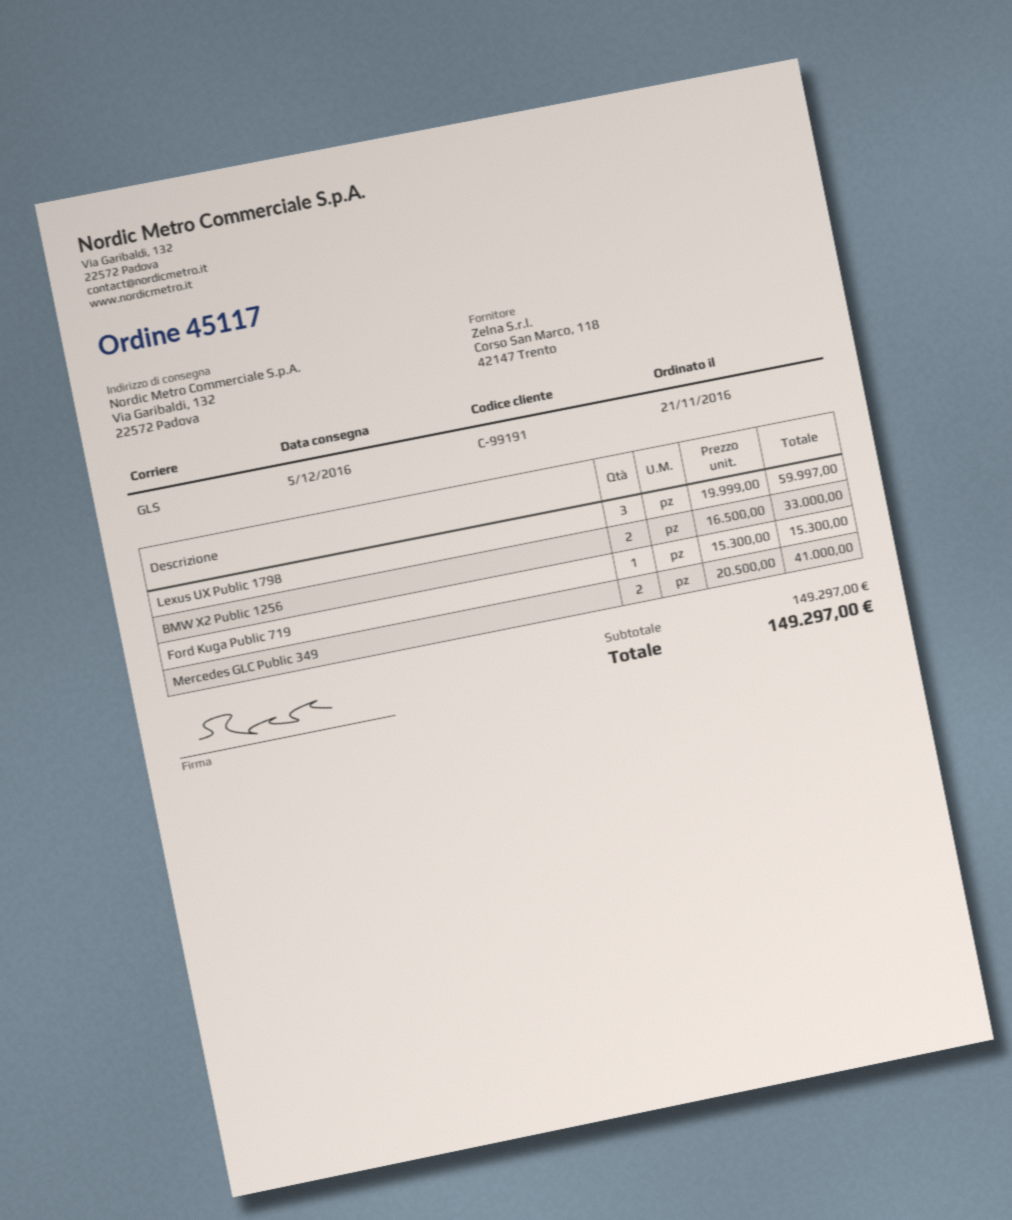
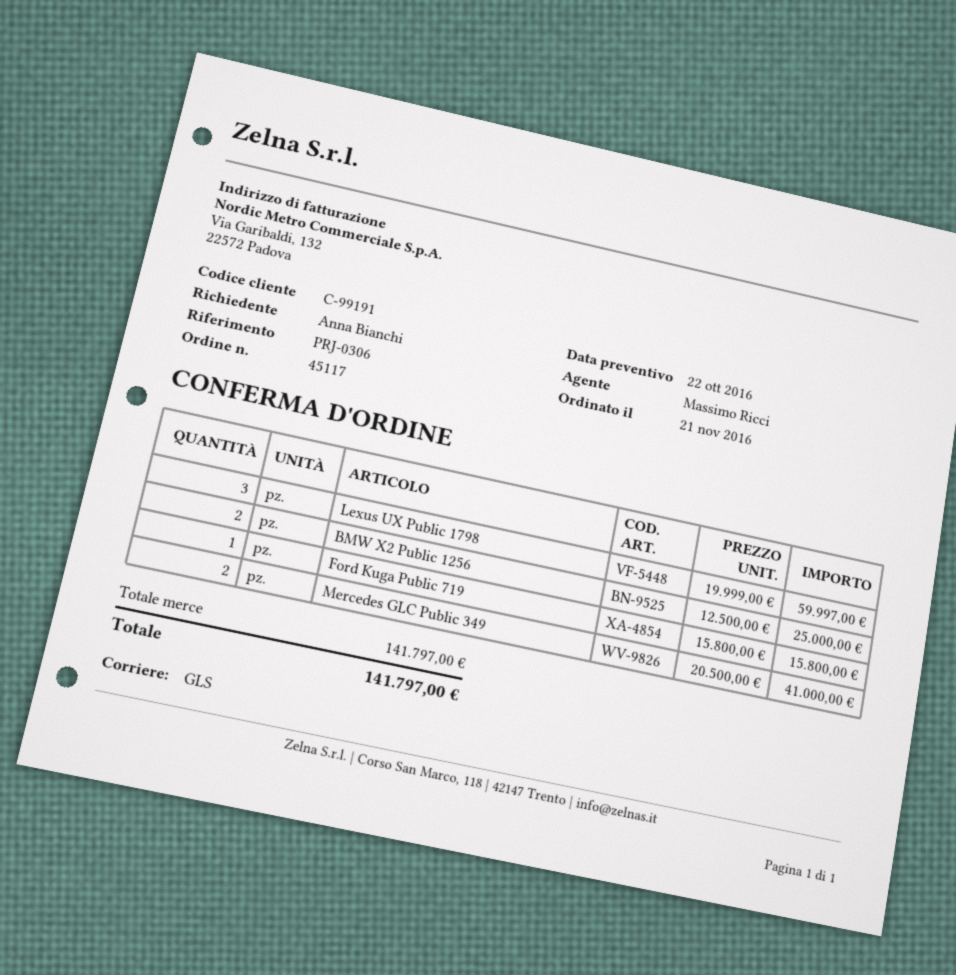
BMW X2 Public 1256: 2 x 16500.00 = 33000.00 -> 2 x 12500.00 = 25000.00
Ford Kuga Public 719: 1 x 15300.00 = 15300.00 -> 1 x 15800.00 = 15800.00
subtotal: 149297.00 -> 141797.00
total: 149297.00 -> 141797.00

